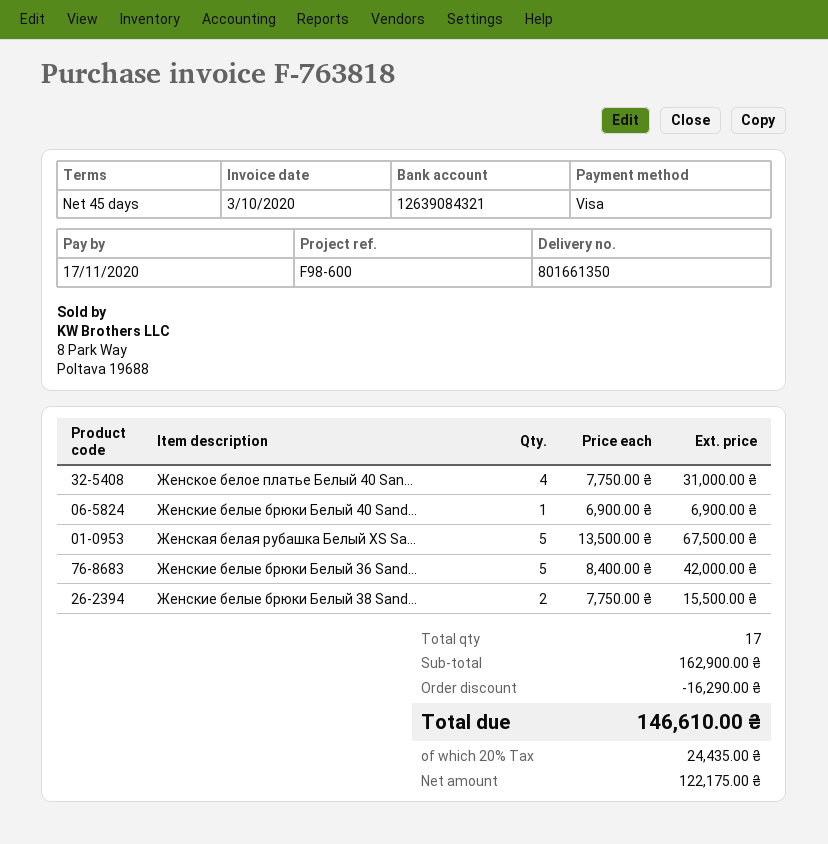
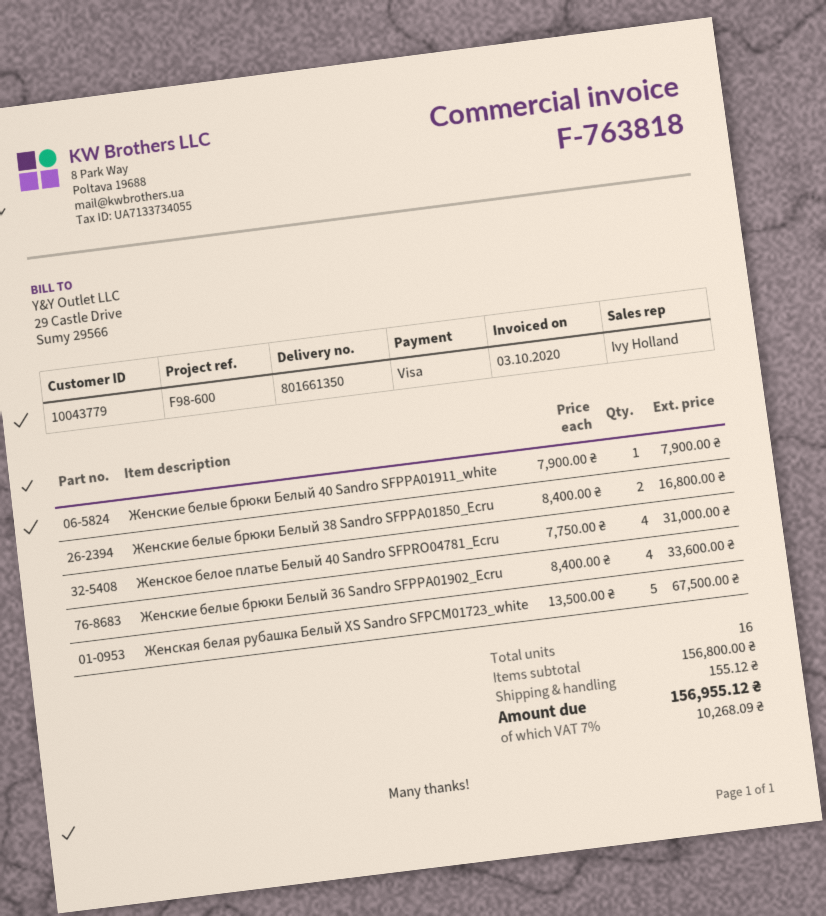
Женские белые брюки Белый 40 Sand...: 1 x 6900.00 = 6900.00 -> 1 x 7900.00 = 7900.00
Женские белые брюки Белый 36 Sand...: 5 x 8400.00 = 42000.00 -> 4 x 8400.00 = 33600.00
Женские белые брюки Белый 38 Sand...: 2 x 7750.00 = 15500.00 -> 2 x 8400.00 = 16800.00
total quantity: 17 -> 16
subtotal: 162900.00 -> 156800.00
discount: 16290.00 -> none
shipping: none -> 155.12
tax: 20% = 24435.00 -> 7% = 10268.09
total: 146610.00 -> 156955.12

